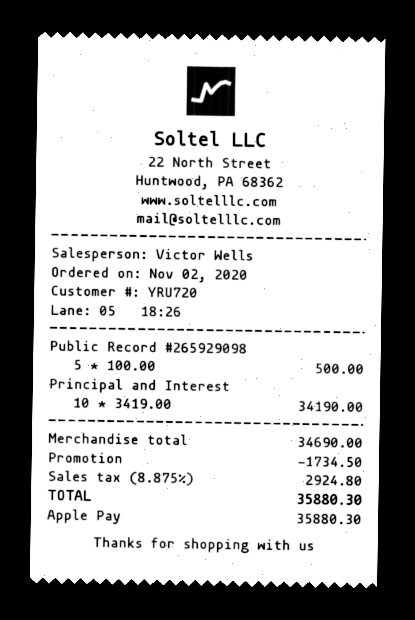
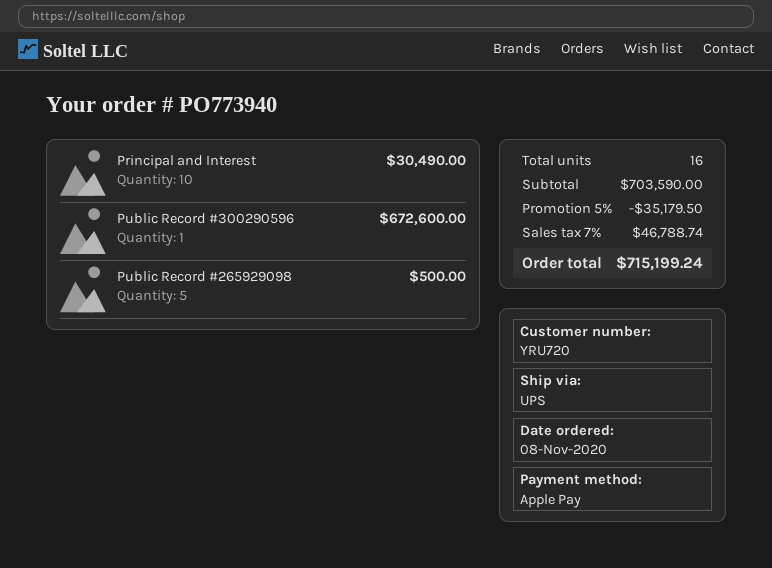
order date: 2020-11-02 -> 2020-11-08
Principal and Interest: 10 for 34190.00 -> 10 for 30490.00
Public Record #300290596: none -> 1 for 672600.00
subtotal: 34690.00 -> 703590.00
discount: 1734.50 -> 35179.50
tax: 8.875% = 2924.80 -> 7% = 46788.74
total: 35880.30 -> 715199.24

